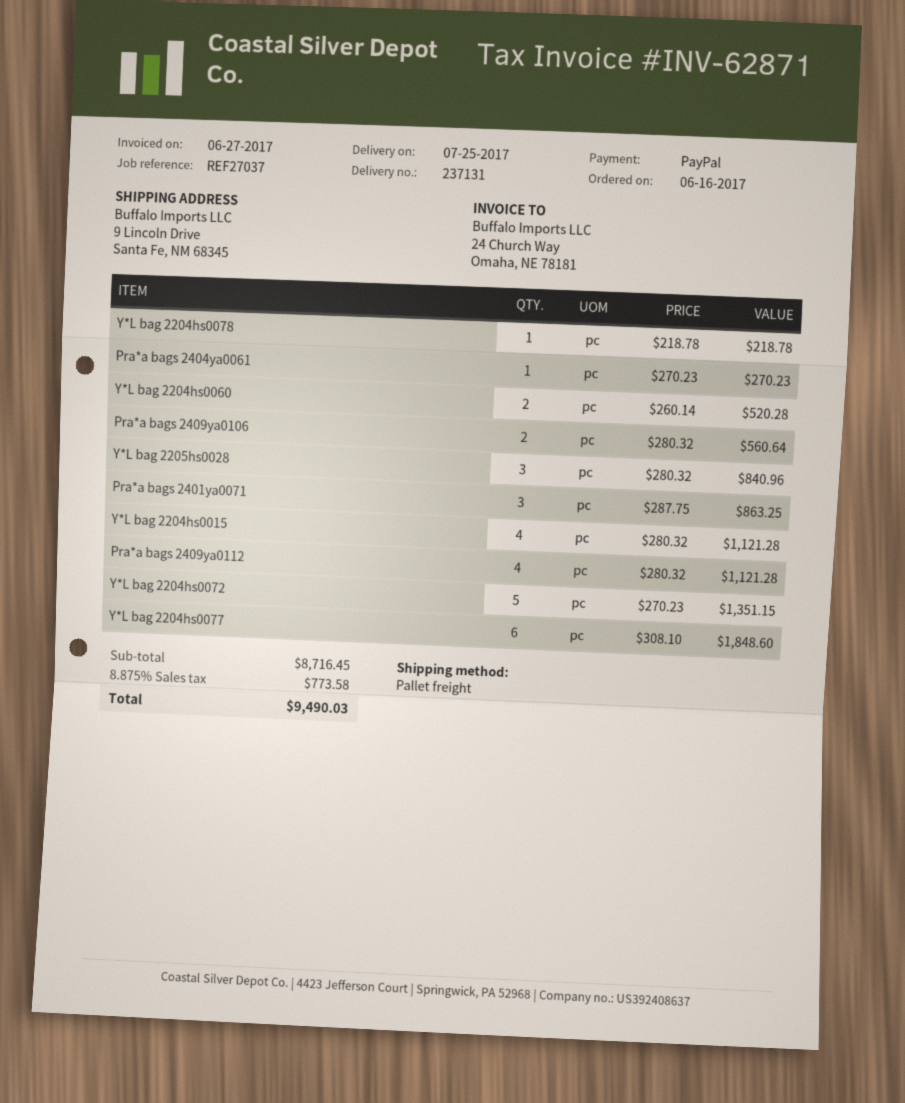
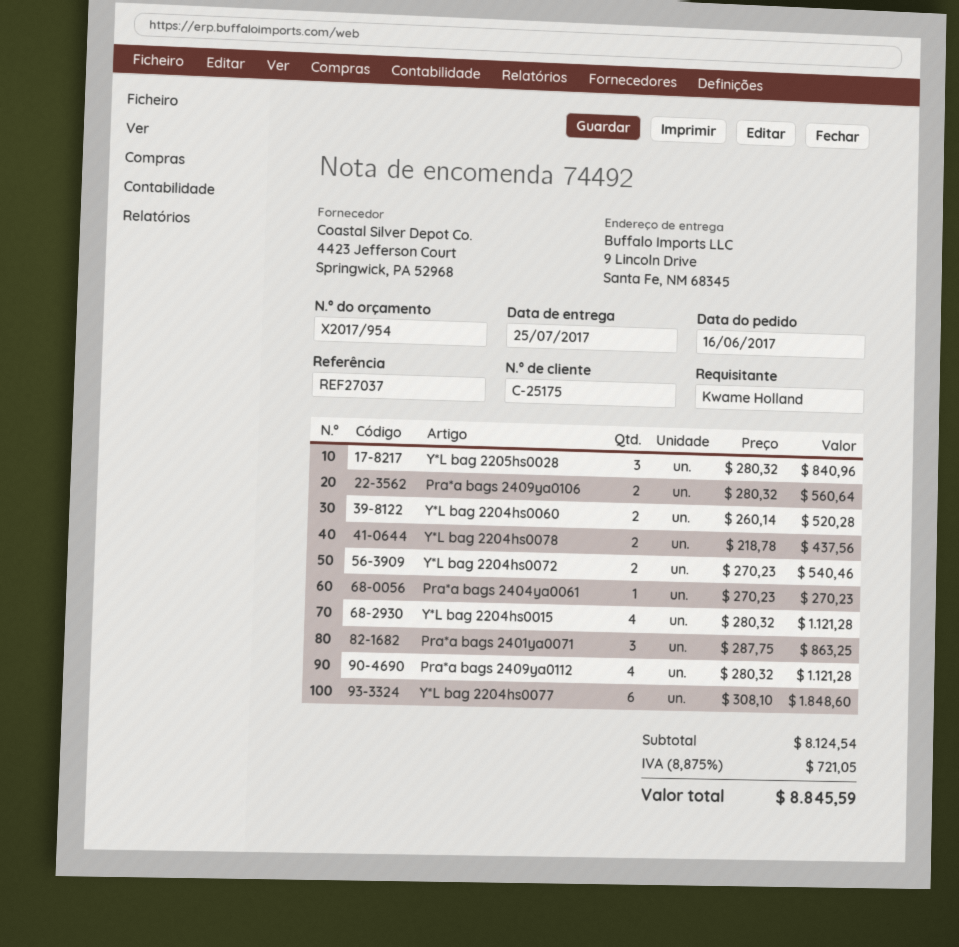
Y*L bag 2204hs0078: 1 x 218.78 = 218.78 -> 2 x 218.78 = 437.56
Y*L bag 2204hs0072: 5 x 270.23 = 1351.15 -> 2 x 270.23 = 540.46
subtotal: 8716.45 -> 8124.54
tax: 8.875% = 773.58 -> 8.875% = 721.05
total: 9490.03 -> 8845.59

